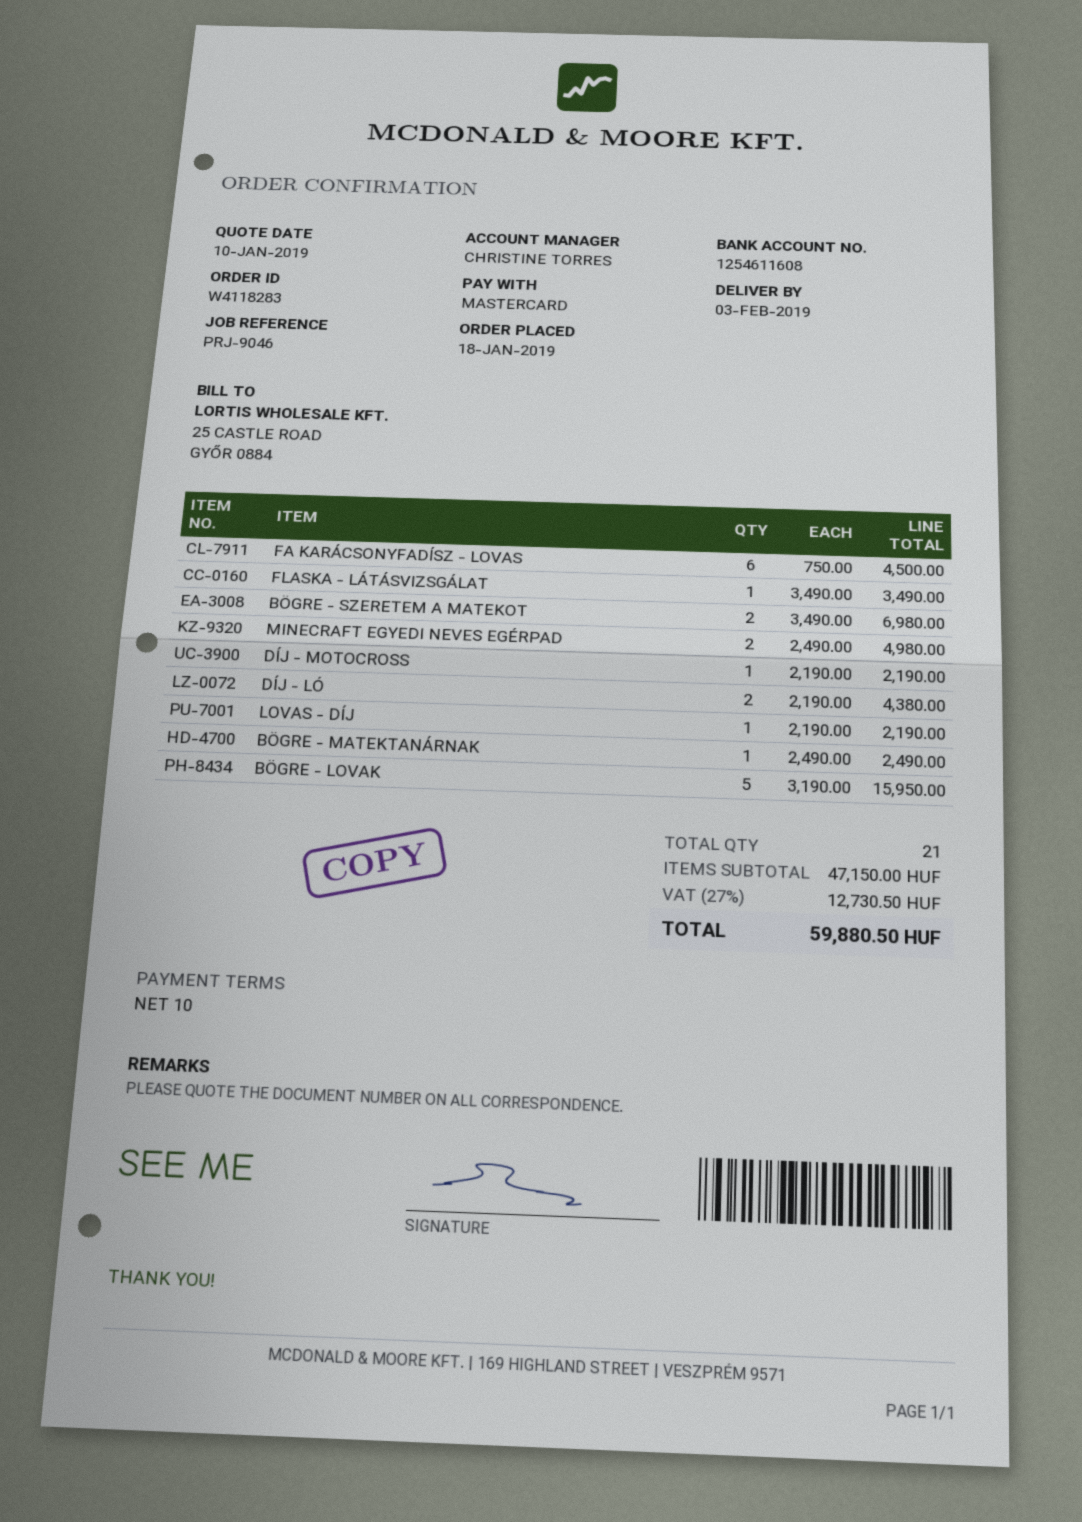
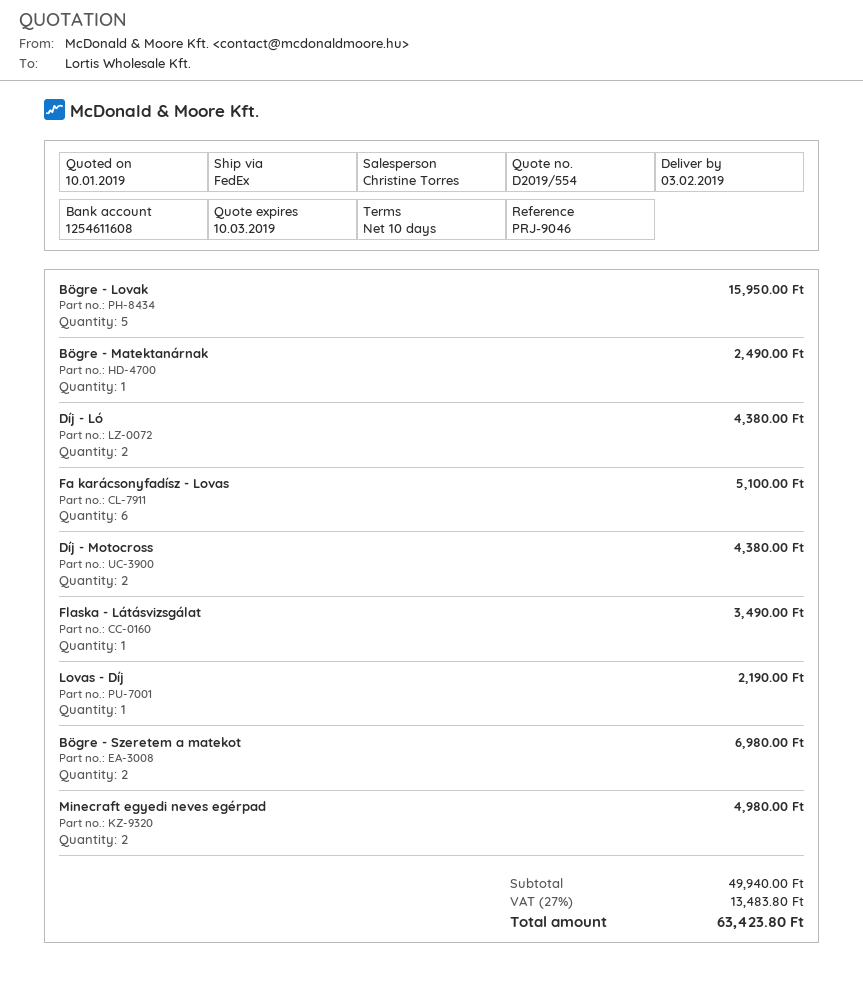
FA KARÁCSONYFADÍSZ - LOVAS: 6 for 4500.00 -> 6 for 5100.00
DÍJ - MOTOCROSS: 1 for 2190.00 -> 2 for 4380.00
subtotal: 47150.00 -> 49940.00
tax: 27% = 12730.50 -> 27% = 13483.80
total: 59880.50 -> 63423.80

